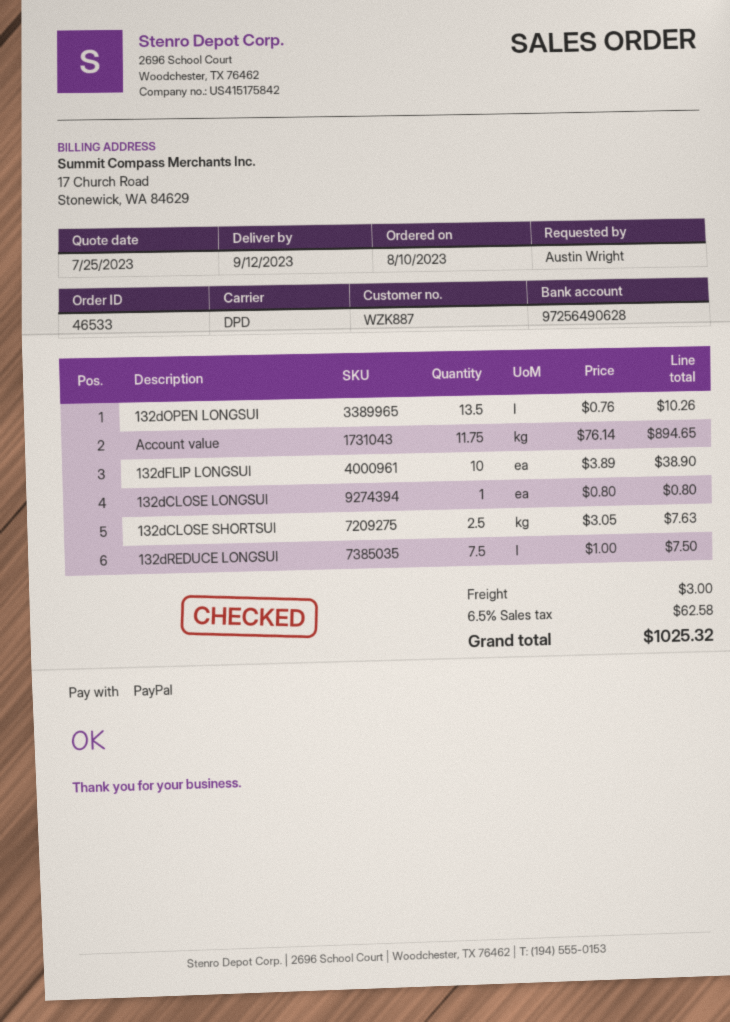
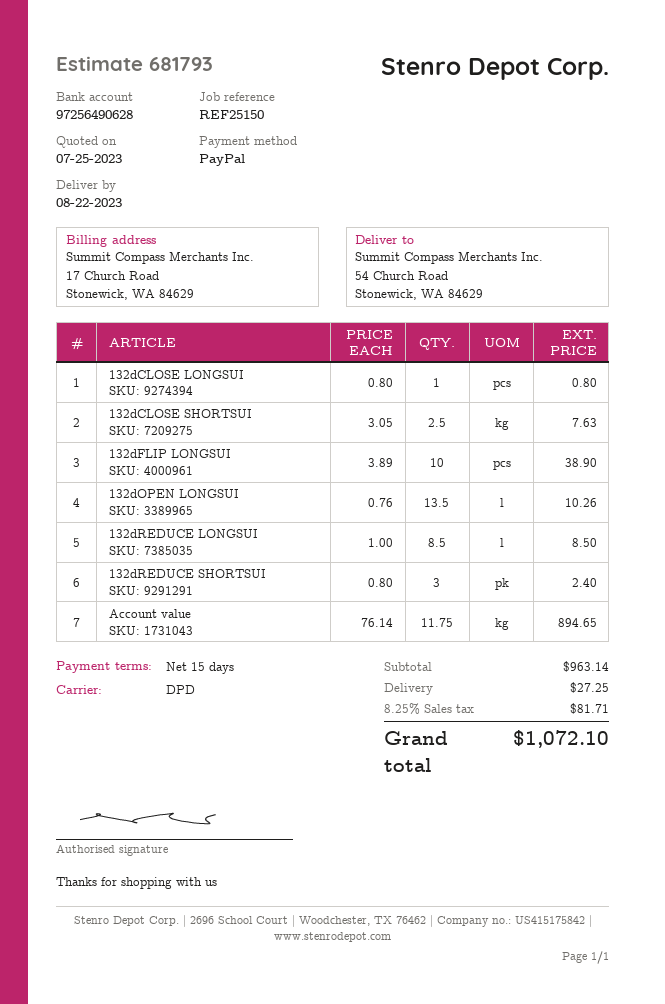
delivery date: 2023-09-12 -> 2023-08-22
132dREDUCE LONGSUI: 7.5 x 1.00 = 7.50 -> 8.5 x 1.00 = 8.50
132dREDUCE SHORTSUI: none -> 3 x 0.80 = 2.40
shipping: 3.00 -> 27.25
tax: 6.5% = 62.58 -> 8.25% = 81.71
total: 1025.32 -> 1072.10

